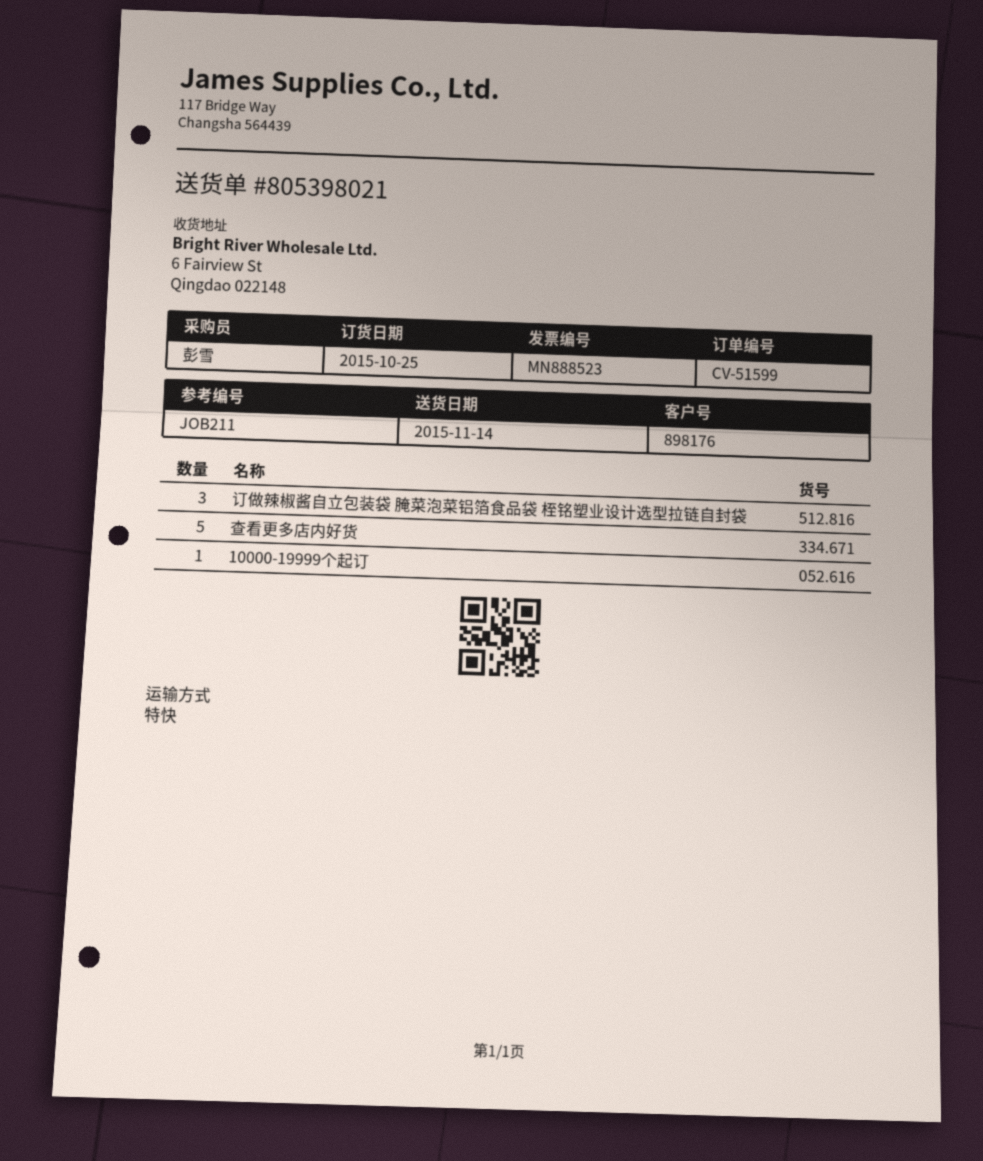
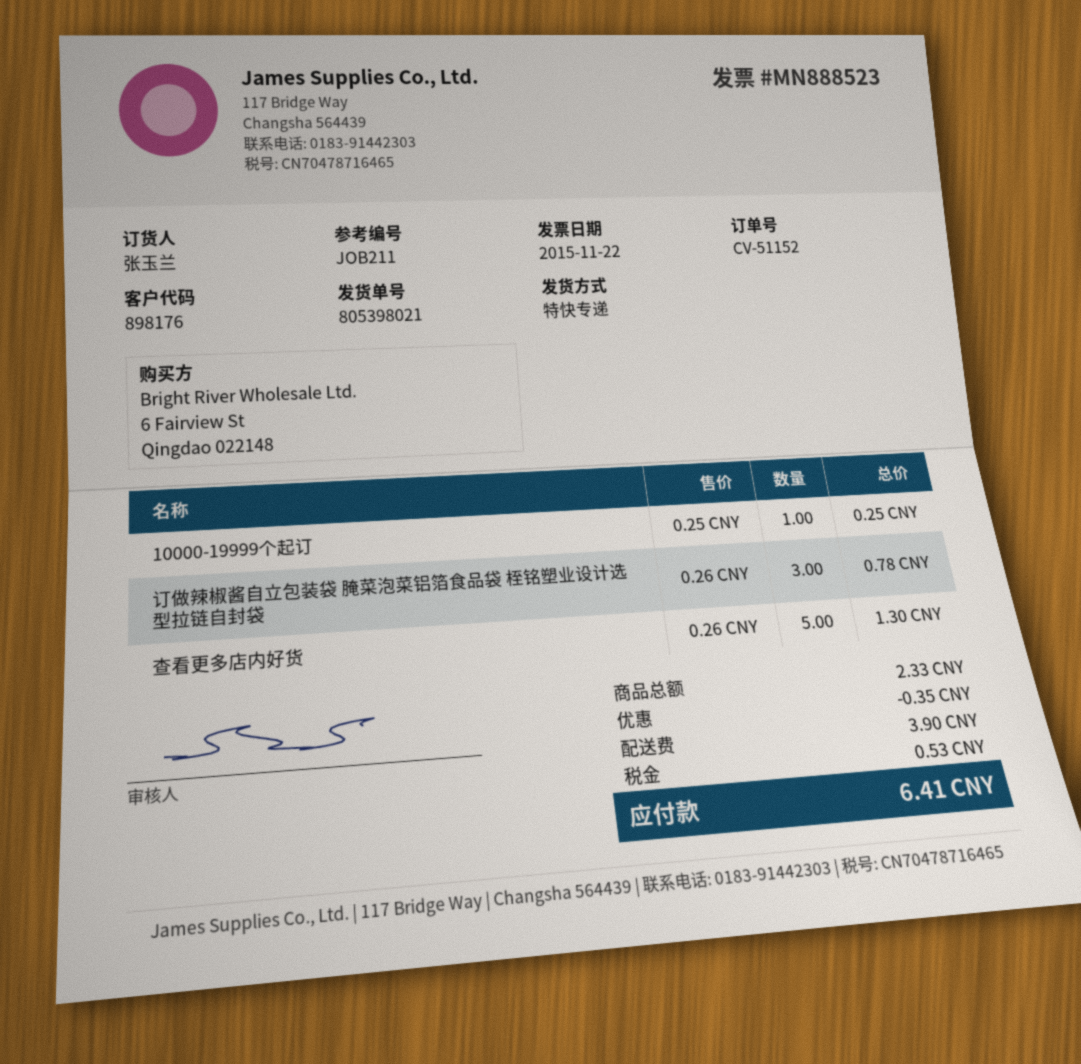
order number: CV-51599 -> CV-51152
ordered by: 彭雪 -> 张玉兰

